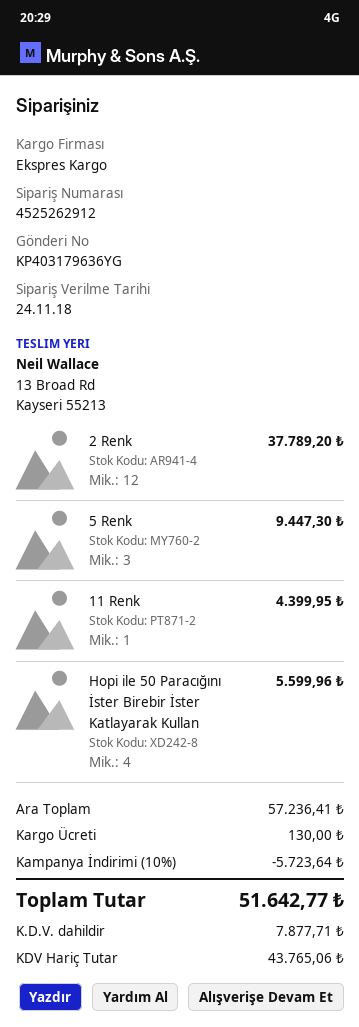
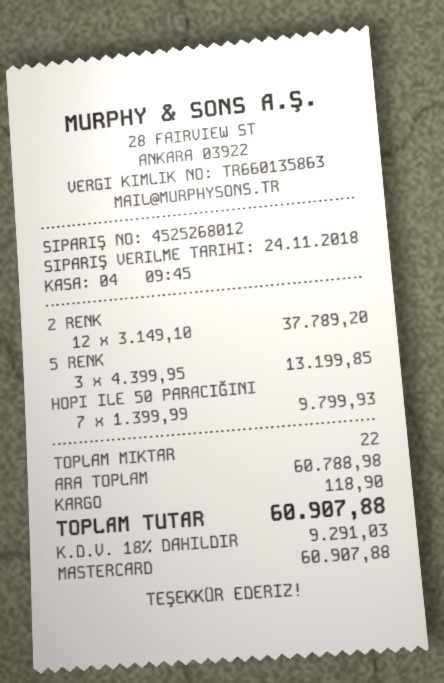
order number: 4525262912 -> 4525268012
5 Renk: 3 for 9447.30 -> 3 for 13199.85
11 Renk: 1 for 4399.95 -> none
Hopi ile 50 Paracığını İster Birebir İster Katlayarak Kullan: 4 for 5599.96 -> 7 for 9799.93
subtotal: 57236.41 -> 60788.98
discount: 10% = 5723.64 -> none
shipping: 130.00 -> 118.90
tax: 7877.71 -> 9291.03
total: 51642.77 -> 60907.88

